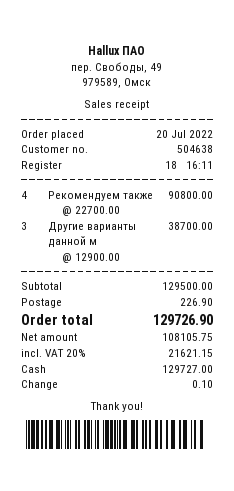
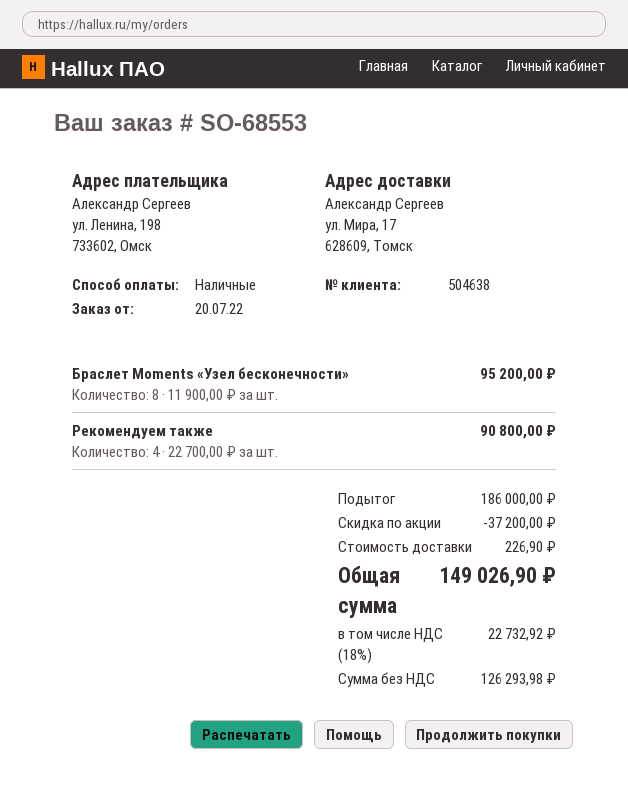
Другие варианты данной м: 3 x 12900.00 = 38700.00 -> none
Браслет Moments «Узел бесконечности»: none -> 8 x 11900.00 = 95200.00
subtotal: 129500.00 -> 186000.00
discount: none -> 37200.00
net: 108105.75 -> 126293.98
tax: 20% = 21621.15 -> 18% = 22732.92
total: 129726.90 -> 149026.90

